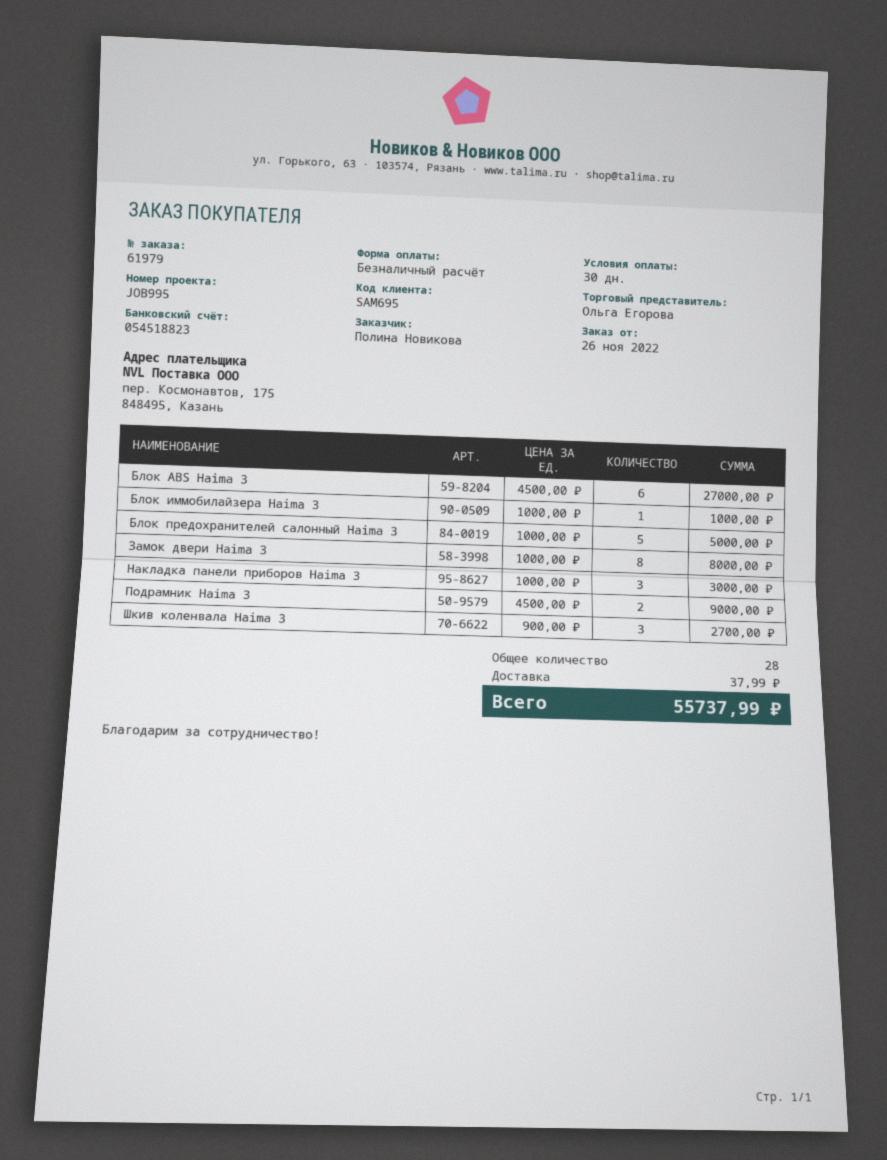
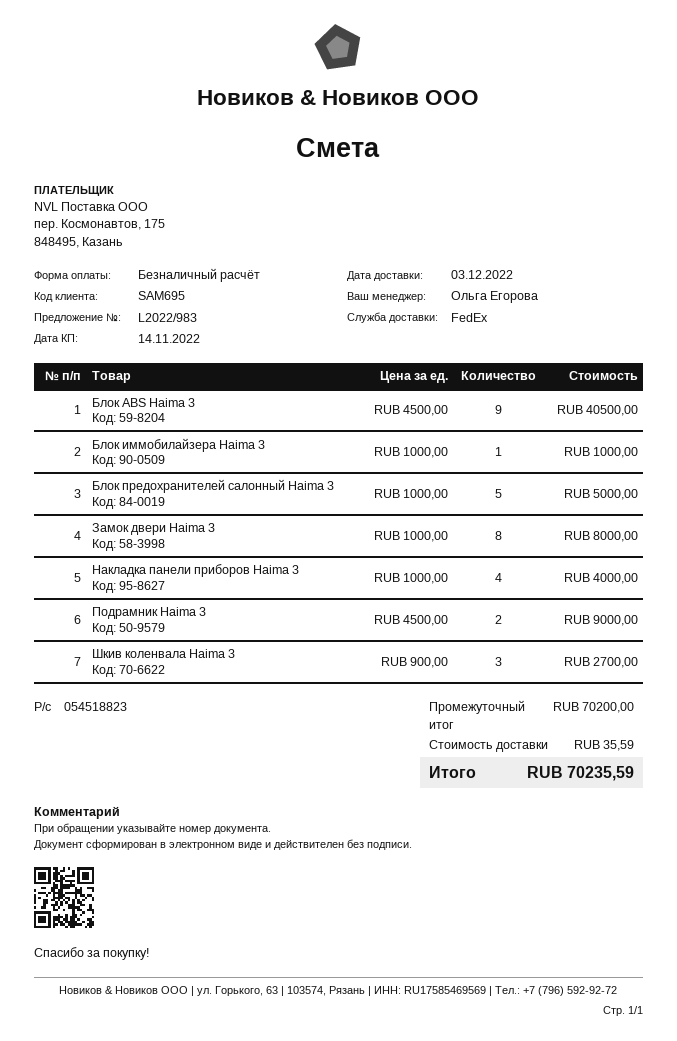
Блок ABS Haima 3: 6 x 4500.00 = 27000.00 -> 9 x 4500.00 = 40500.00
Накладка панели приборов Haima 3: 3 x 1000.00 = 3000.00 -> 4 x 1000.00 = 4000.00
shipping: 37.99 -> 35.59
total: 55737.99 -> 70235.59

